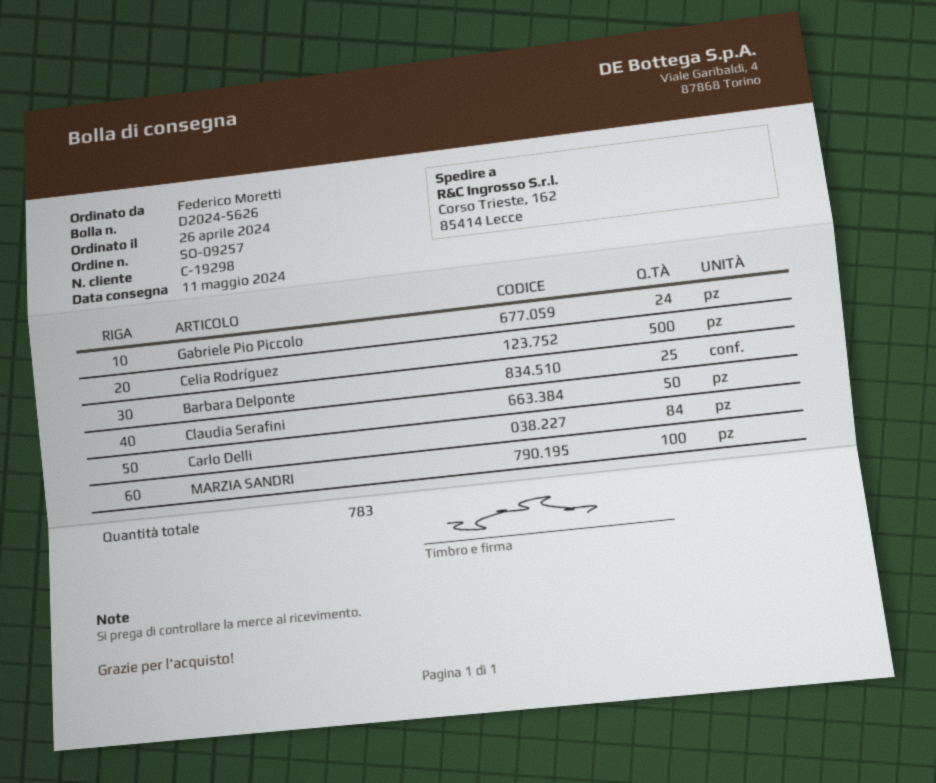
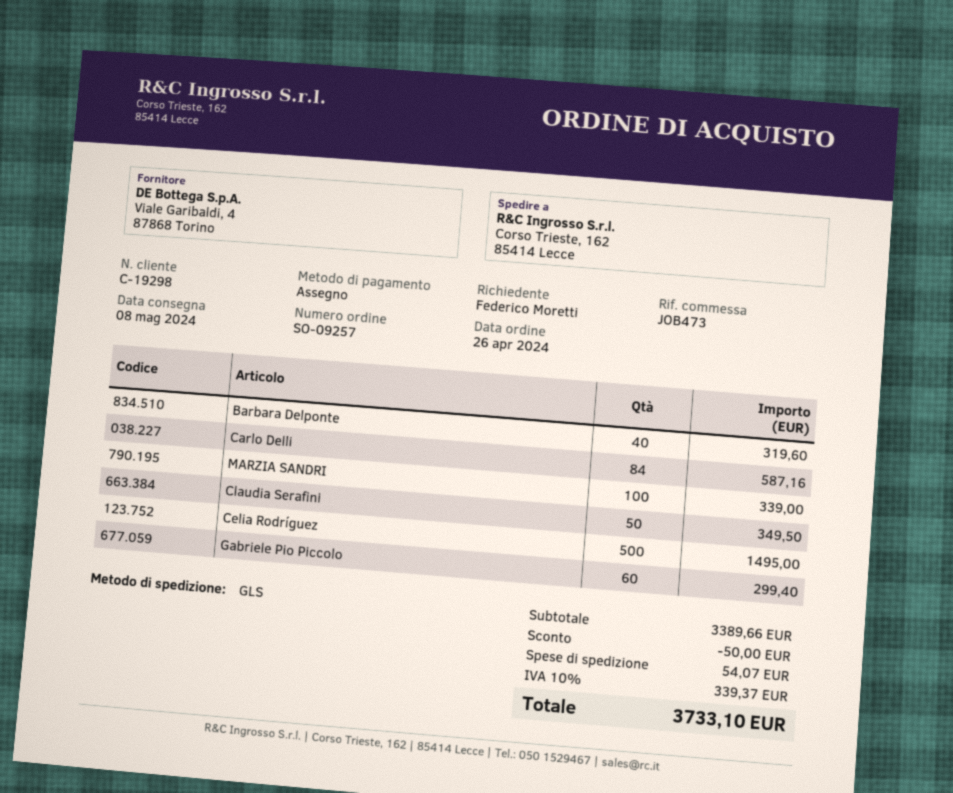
delivery date: 2024-05-11 -> 2024-05-08
Gabriele Pio Piccolo: 24 -> 60
Barbara Delponte: 25 -> 40

